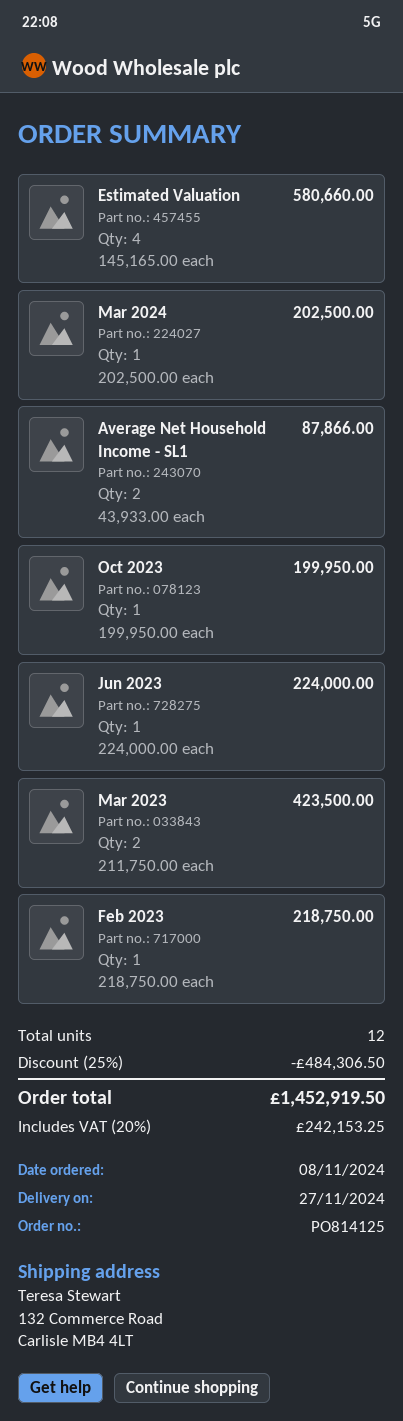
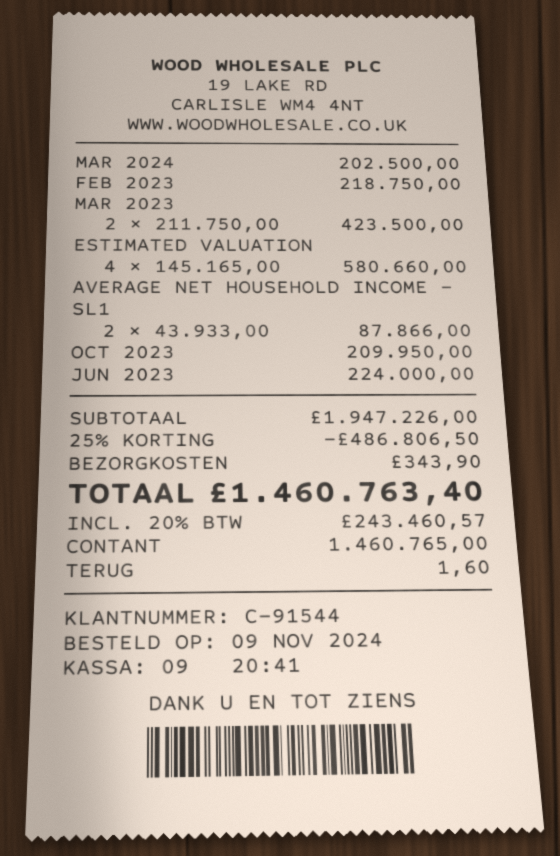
order date: 2024-11-08 -> 2024-11-09
Oct 2023: 1 x 199950.00 = 199950.00 -> 1 x 209950.00 = 209950.00
discount: 25% = 484306.50 -> 25% = 486806.50
shipping: none -> 343.90
tax: 20% = 242153.25 -> 20% = 243460.57
total: 1452919.50 -> 1460763.40

